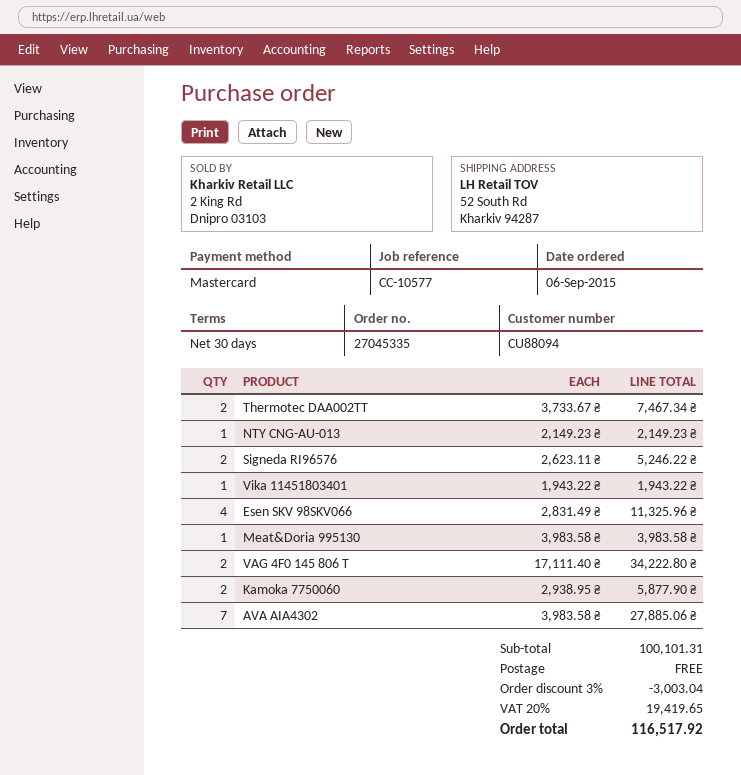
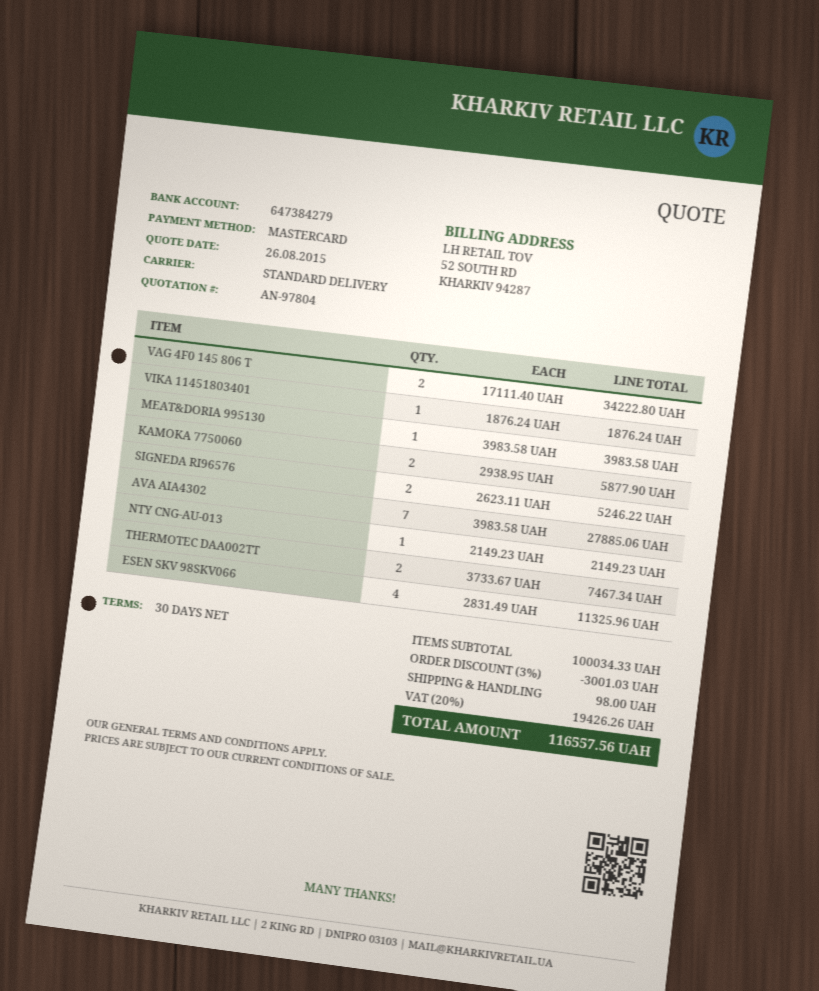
Vika 11451803401: 1 x 1943.22 = 1943.22 -> 1 x 1876.24 = 1876.24
subtotal: 100101.31 -> 100034.33
discount: 3% = 3003.04 -> 3% = 3001.03
shipping: 0.00 -> 98.00
tax: 20% = 19419.65 -> 20% = 19426.26
total: 116517.92 -> 116557.56

